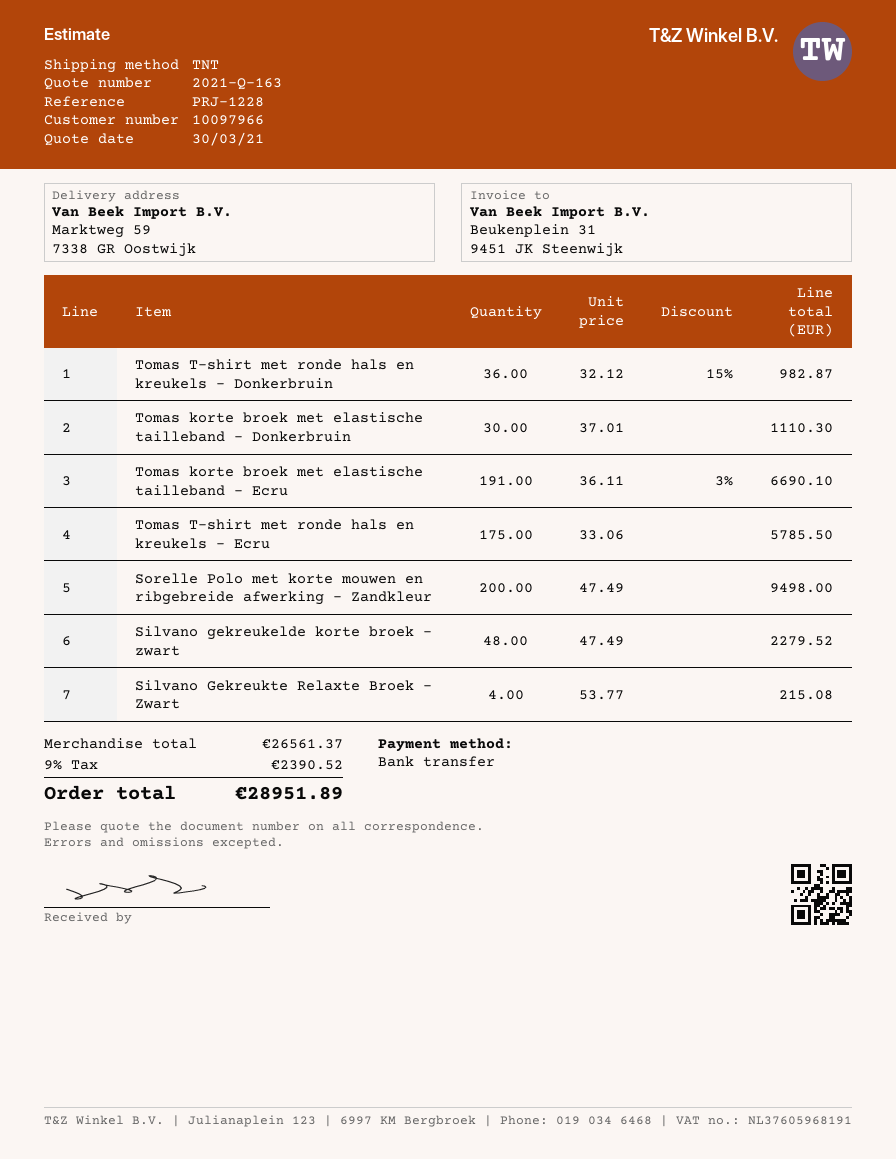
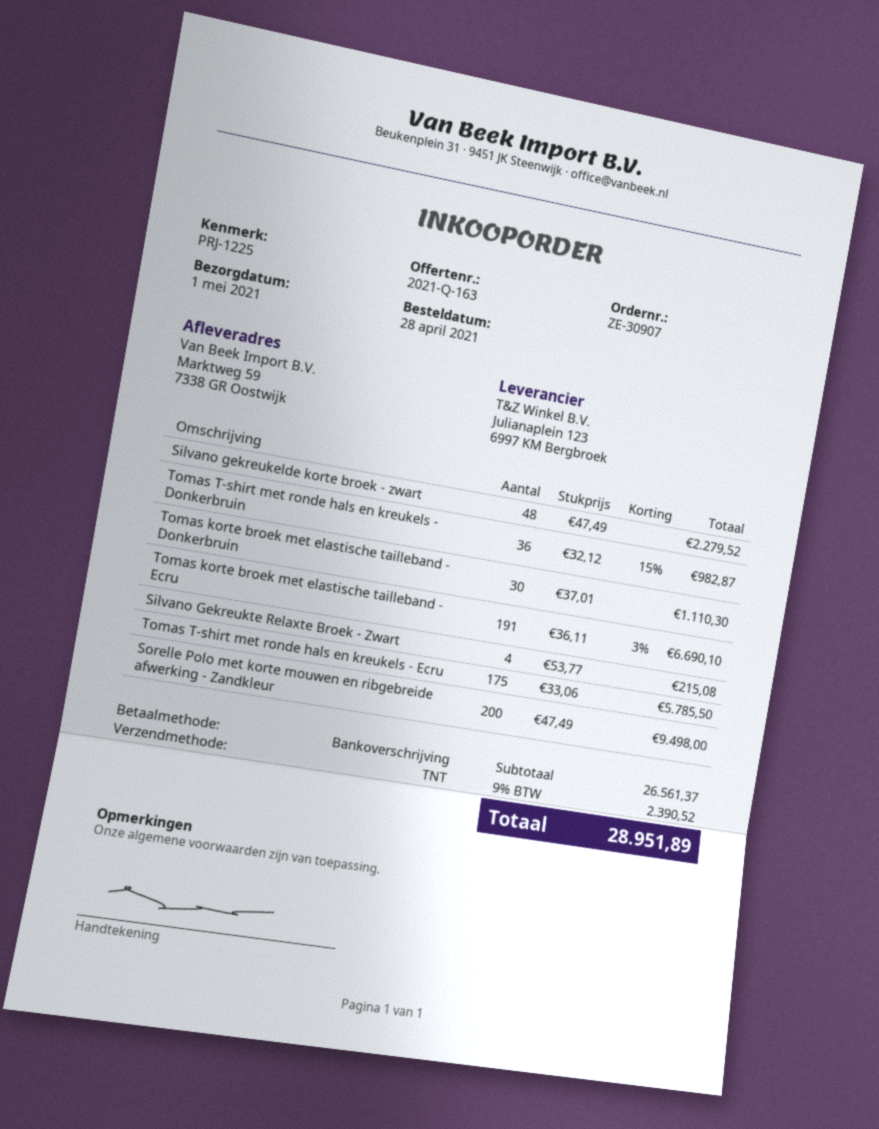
reference: PRJ-1228 -> PRJ-1225

